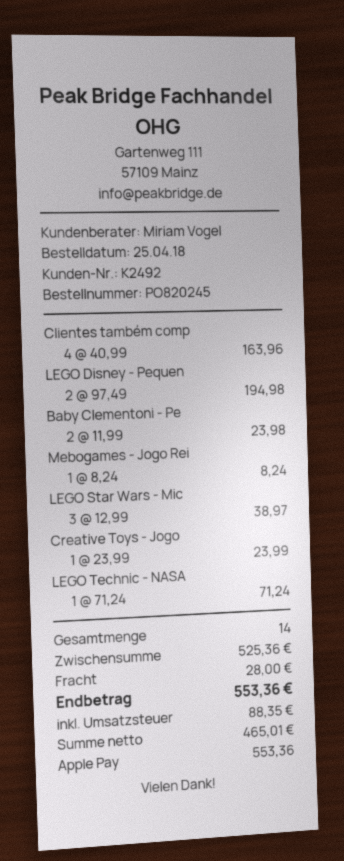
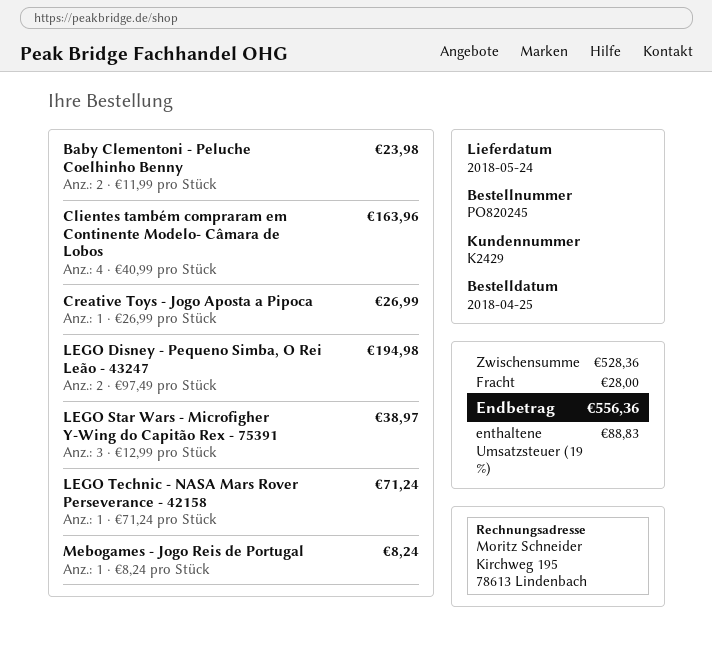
customer number: K2492 -> K2429
Creative Toys - Jogo: 1 x 23.99 = 23.99 -> 1 x 26.99 = 26.99
subtotal: 525.36 -> 528.36
tax: 88.35 -> 88.83
total: 553.36 -> 556.36

